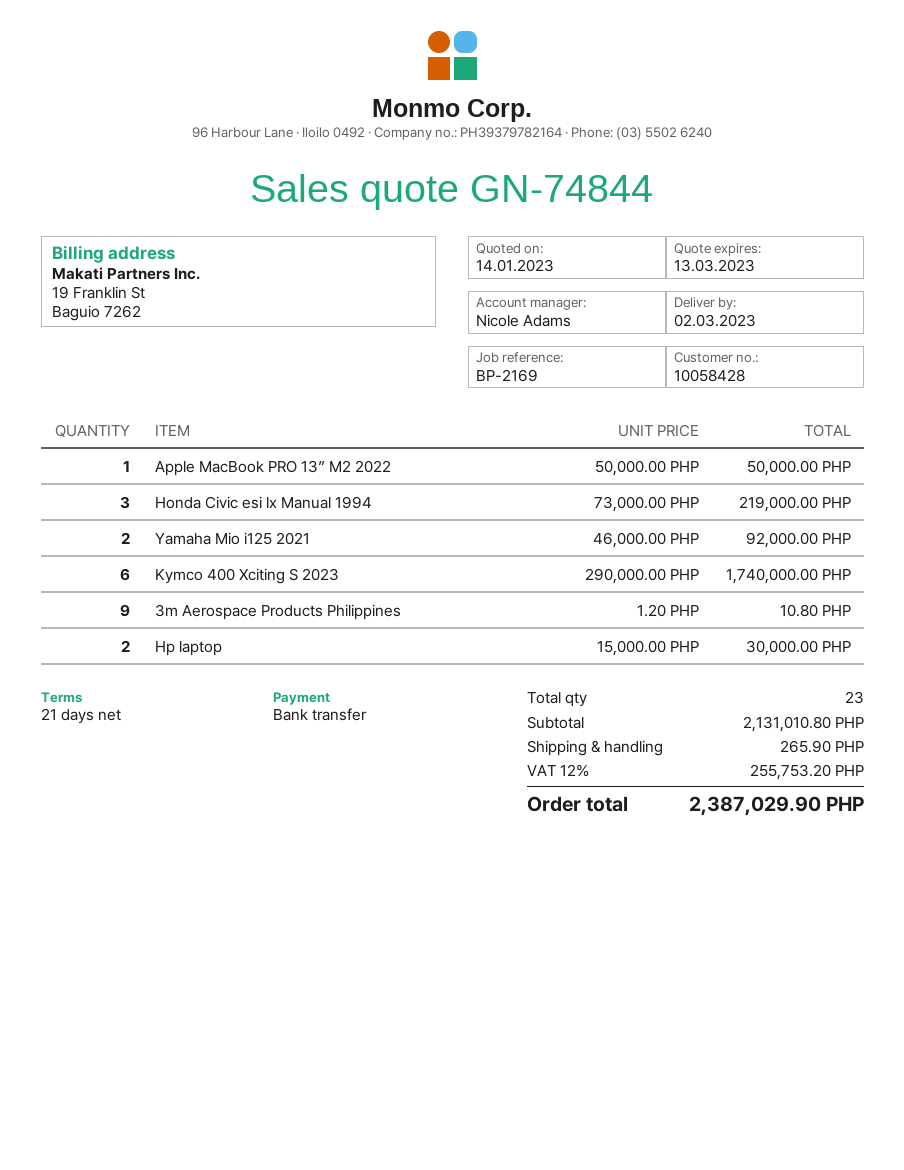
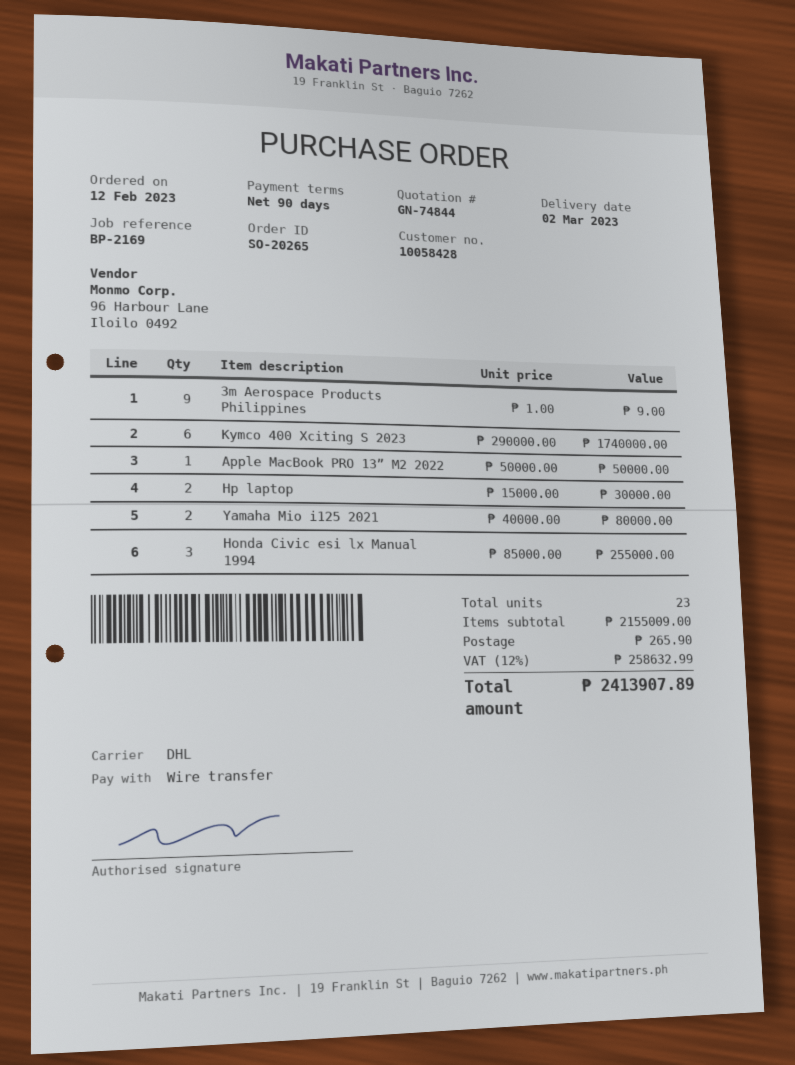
payment terms: 21 days -> 90 days
Honda Civic esi lx Manual 1994: 3 x 73000.00 = 219000.00 -> 3 x 85000.00 = 255000.00
Yamaha Mio i125 2021: 2 x 46000.00 = 92000.00 -> 2 x 40000.00 = 80000.00
3m Aerospace Products Philippines: 9 x 1.20 = 10.80 -> 9 x 1.00 = 9.00
subtotal: 2131010.80 -> 2155009.00
tax: 12% = 255753.20 -> 12% = 258632.99
total: 2387029.90 -> 2413907.89

